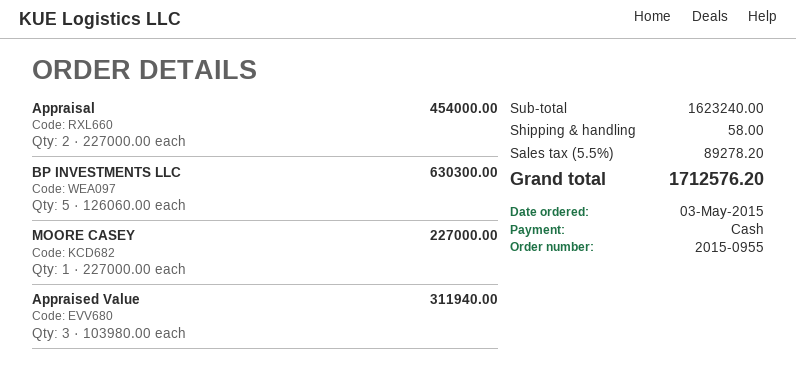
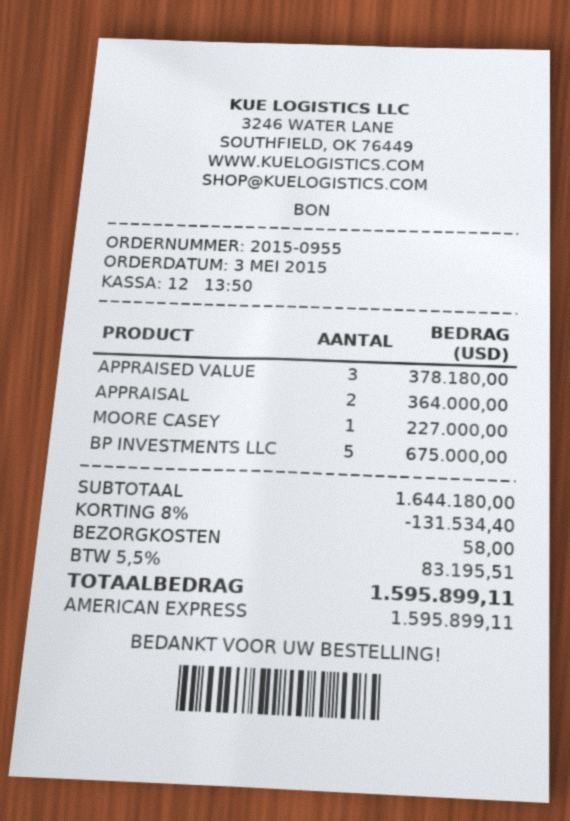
payment method: cash -> American Express
Appraisal: 2 for 454000.00 -> 2 for 364000.00
BP INVESTMENTS LLC: 5 for 630300.00 -> 5 for 675000.00
Appraised Value: 3 for 311940.00 -> 3 for 378180.00
subtotal: 1623240.00 -> 1644180.00
discount: none -> 8% = 131534.40
tax: 5.5% = 89278.20 -> 5.5% = 83195.51
total: 1712576.20 -> 1595899.11

